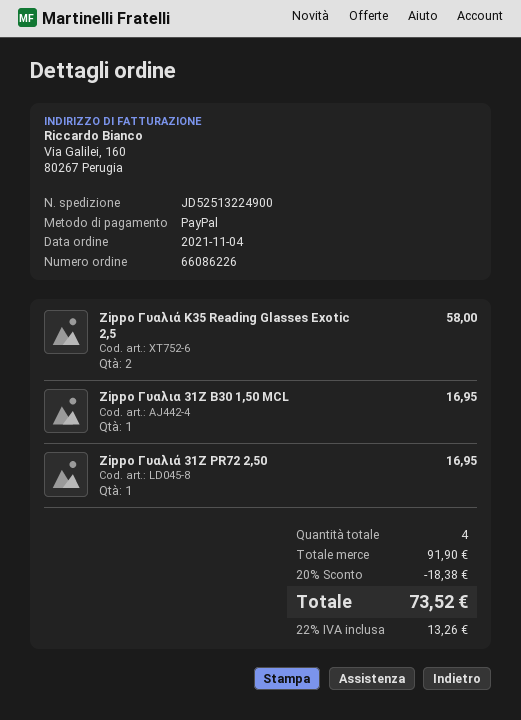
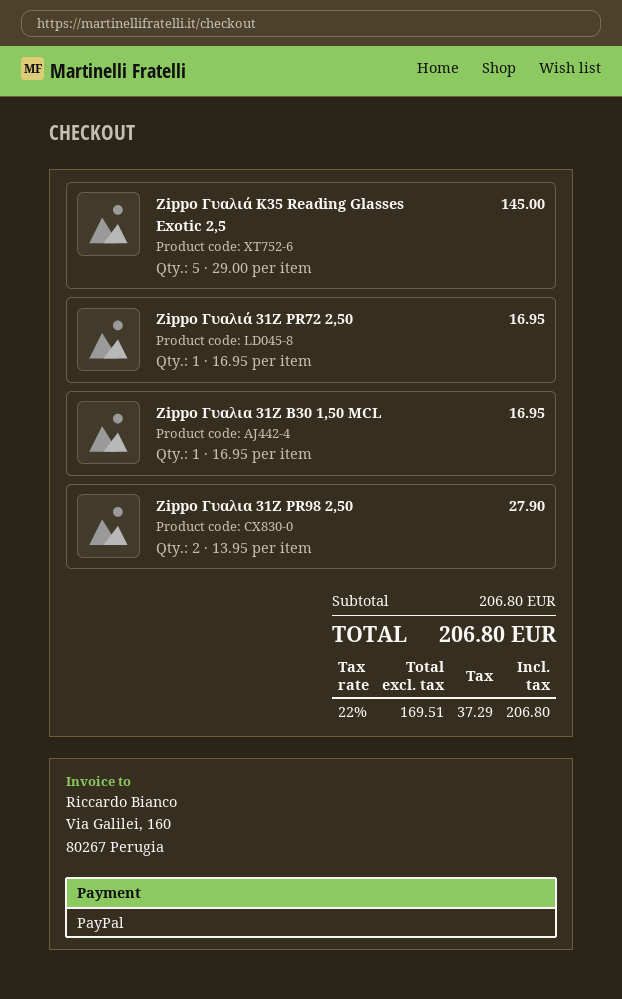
Zippo Γυαλιά K35 Reading Glasses Exotic 2,5: 2 for 58.00 -> 5 for 145.00
Zippo Γυαλια 31Z PR98 2,50: none -> 2 for 27.90
subtotal: 91.90 -> 206.80
discount: 20% = 18.38 -> none
tax: 22% = 13.26 -> 22% = 37.29
total: 73.52 -> 206.80

